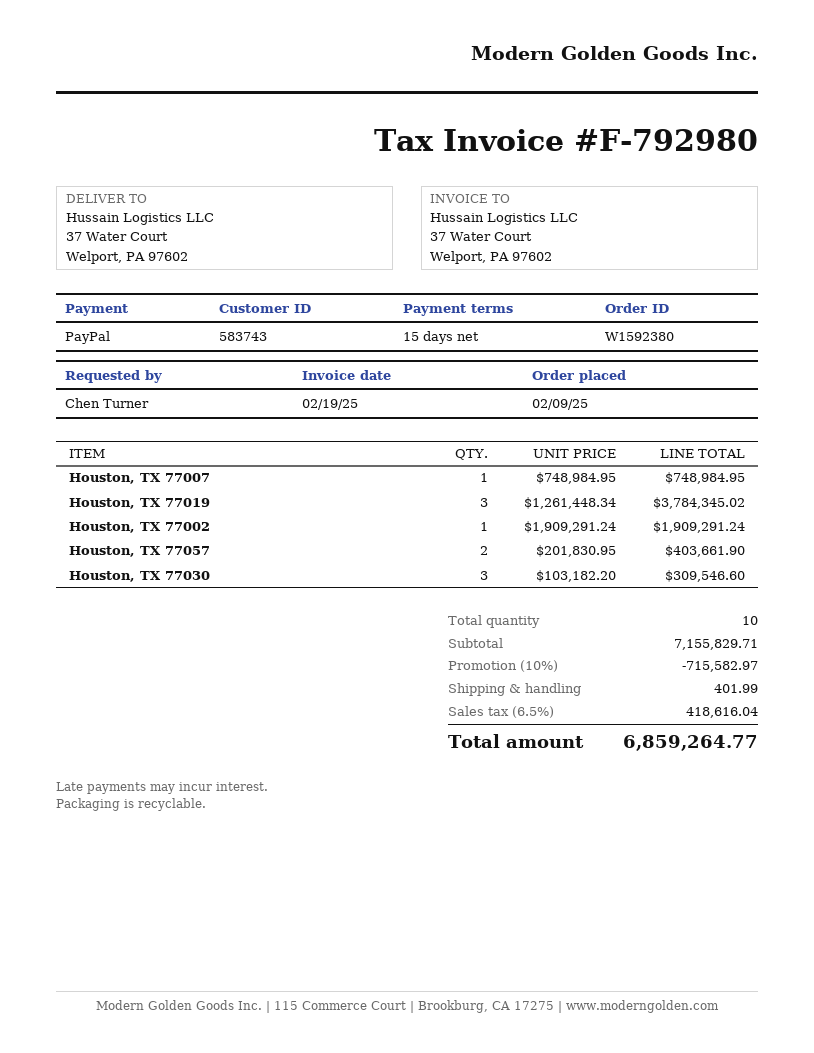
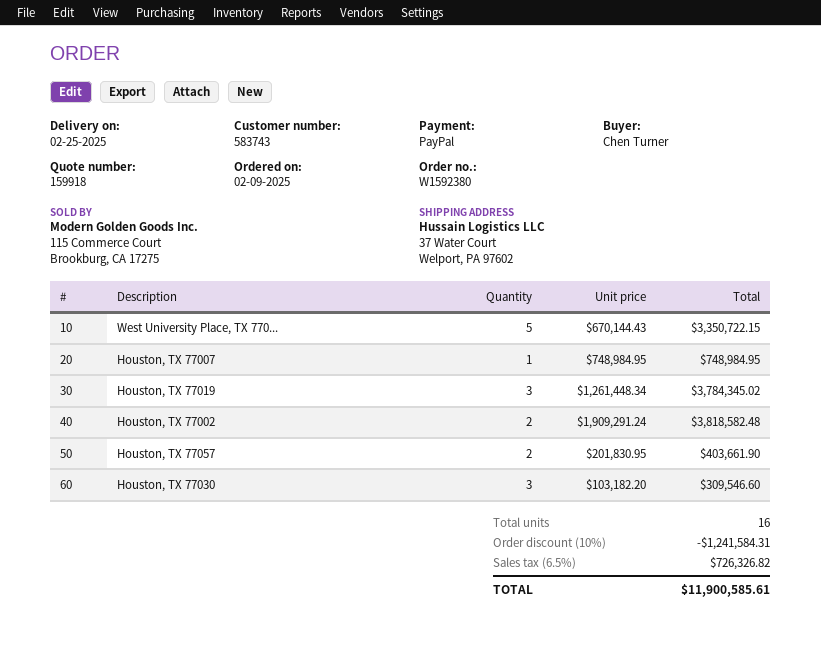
Houston, TX 77002: 1 x 1909291.24 = 1909291.24 -> 2 x 1909291.24 = 3818582.48
West University Place, TX 770...: none -> 5 x 670144.43 = 3350722.15
total quantity: 10 -> 16
discount: 10% = 715582.97 -> 10% = 1241584.31
shipping: 401.99 -> none
tax: 6.5% = 418616.04 -> 6.5% = 726326.82
total: 6859264.77 -> 11900585.61

